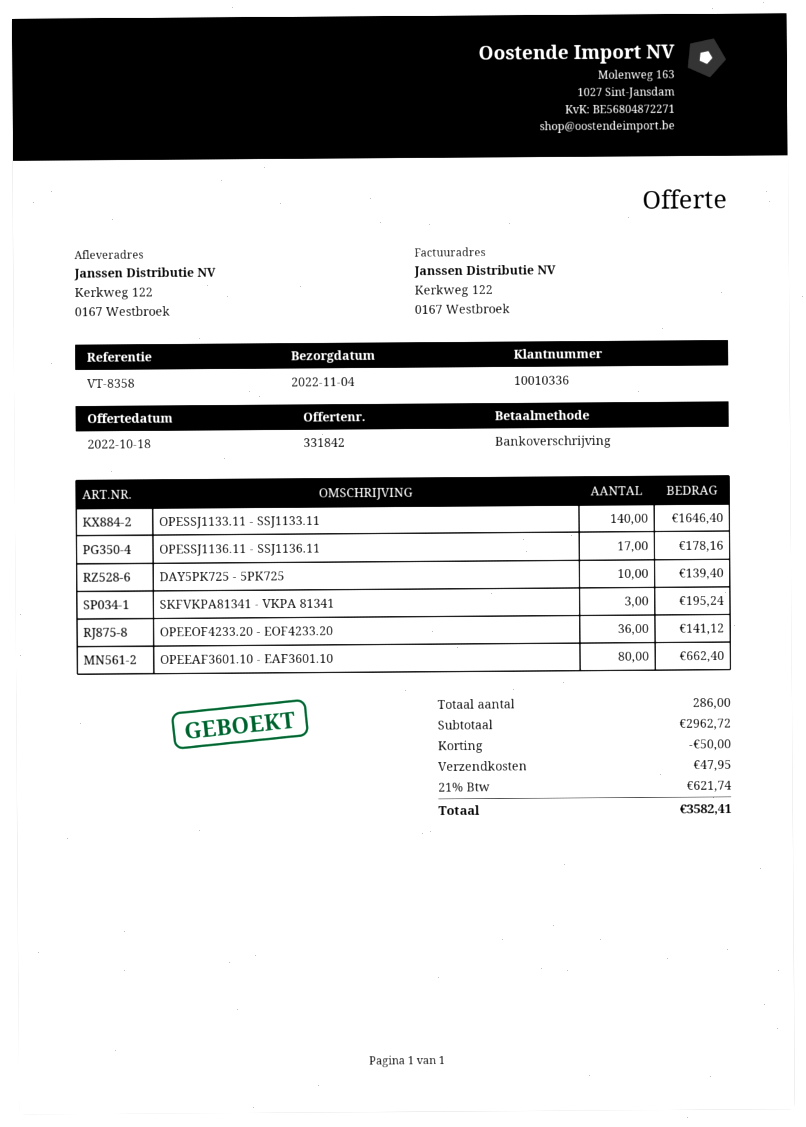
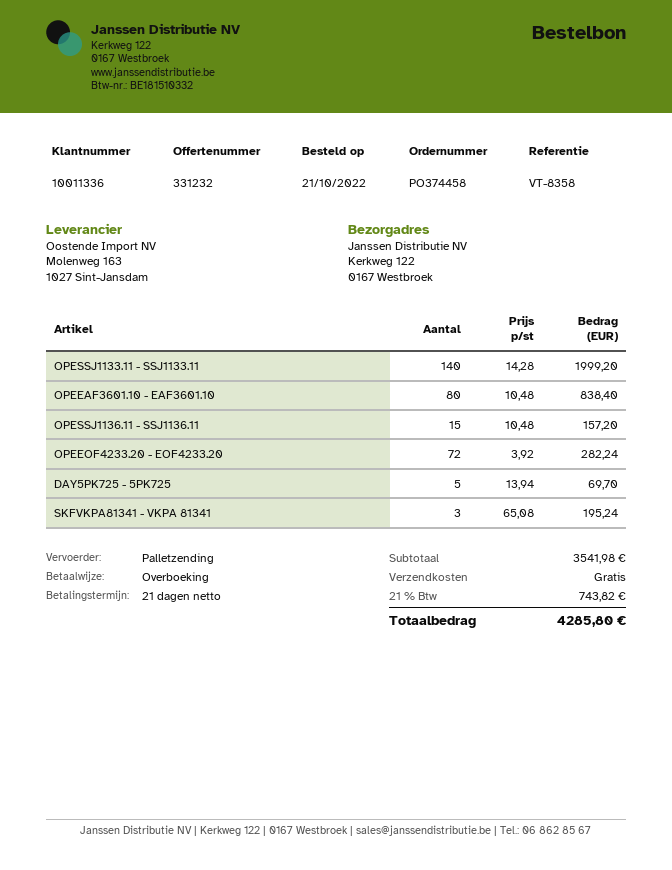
quote number: 331842 -> 331232
customer number: 10010336 -> 10011336
OPESSJ1133.11 - SSJ1133.11: 140 for 1646.40 -> 140 for 1999.20
OPESSJ1136.11 - SSJ1136.11: 17 for 178.16 -> 15 for 157.20
DAY5PK725 - 5PK725: 10 for 139.40 -> 5 for 69.70
OPEEOF4233.20 - EOF4233.20: 36 for 141.12 -> 72 for 282.24
OPEEAF3601.10 - EAF3601.10: 80 for 662.40 -> 80 for 838.40
subtotal: 2962.72 -> 3541.98
discount: 50.00 -> none
shipping: 47.95 -> 0.00
tax: 21% = 621.74 -> 21% = 743.82
total: 3582.41 -> 4285.80

